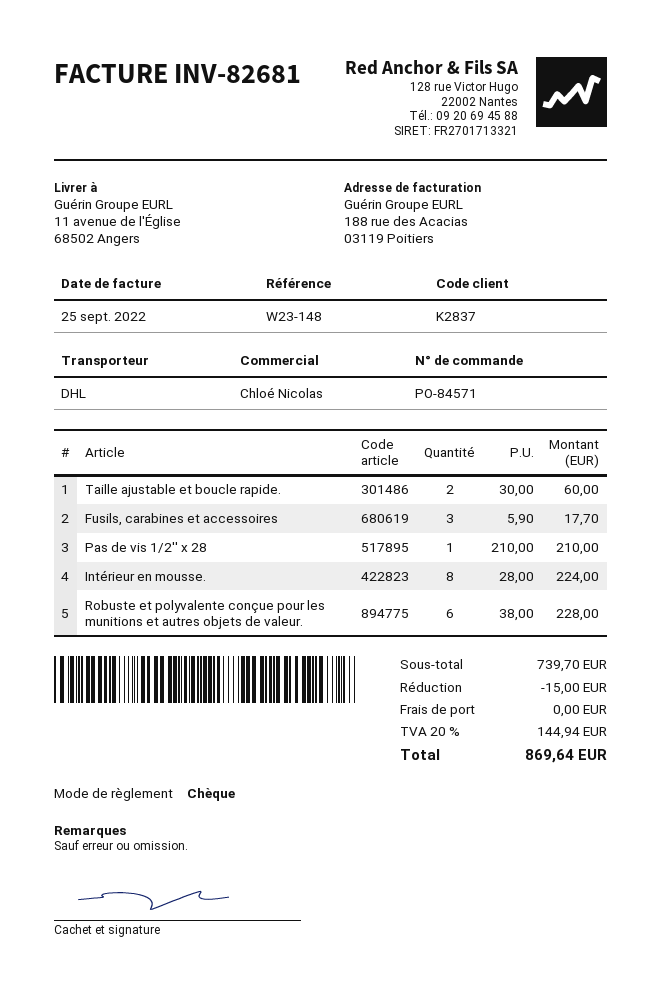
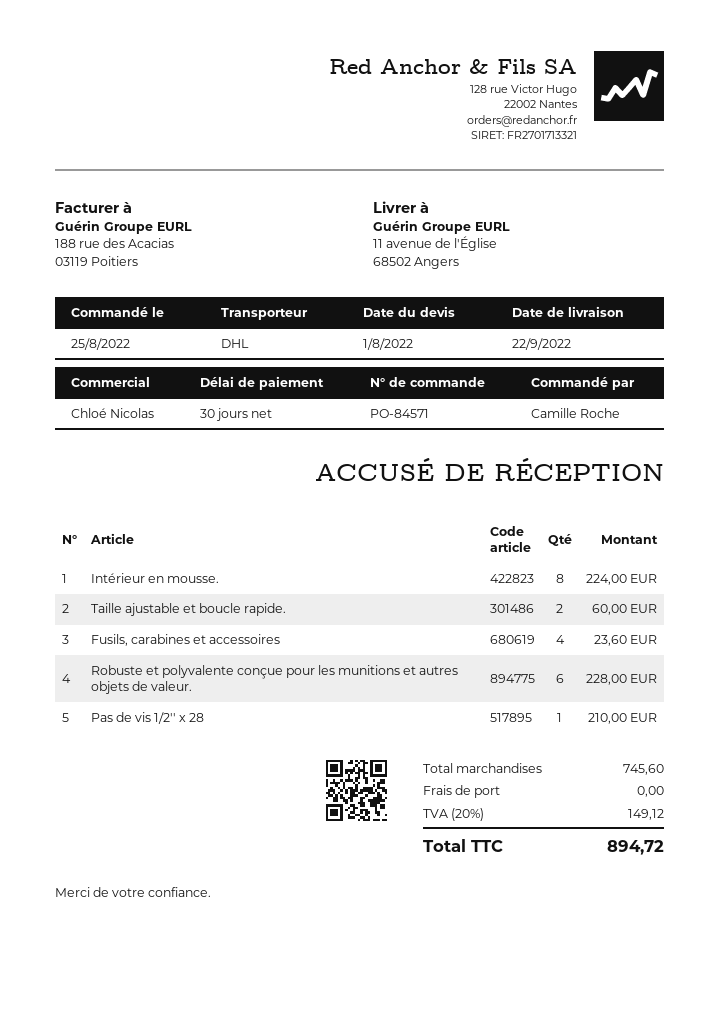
Fusils, carabines et accessoires: 3 for 17.70 -> 4 for 23.60
subtotal: 739.70 -> 745.60
discount: 15.00 -> none
tax: 20% = 144.94 -> 20% = 149.12
total: 869.64 -> 894.72

